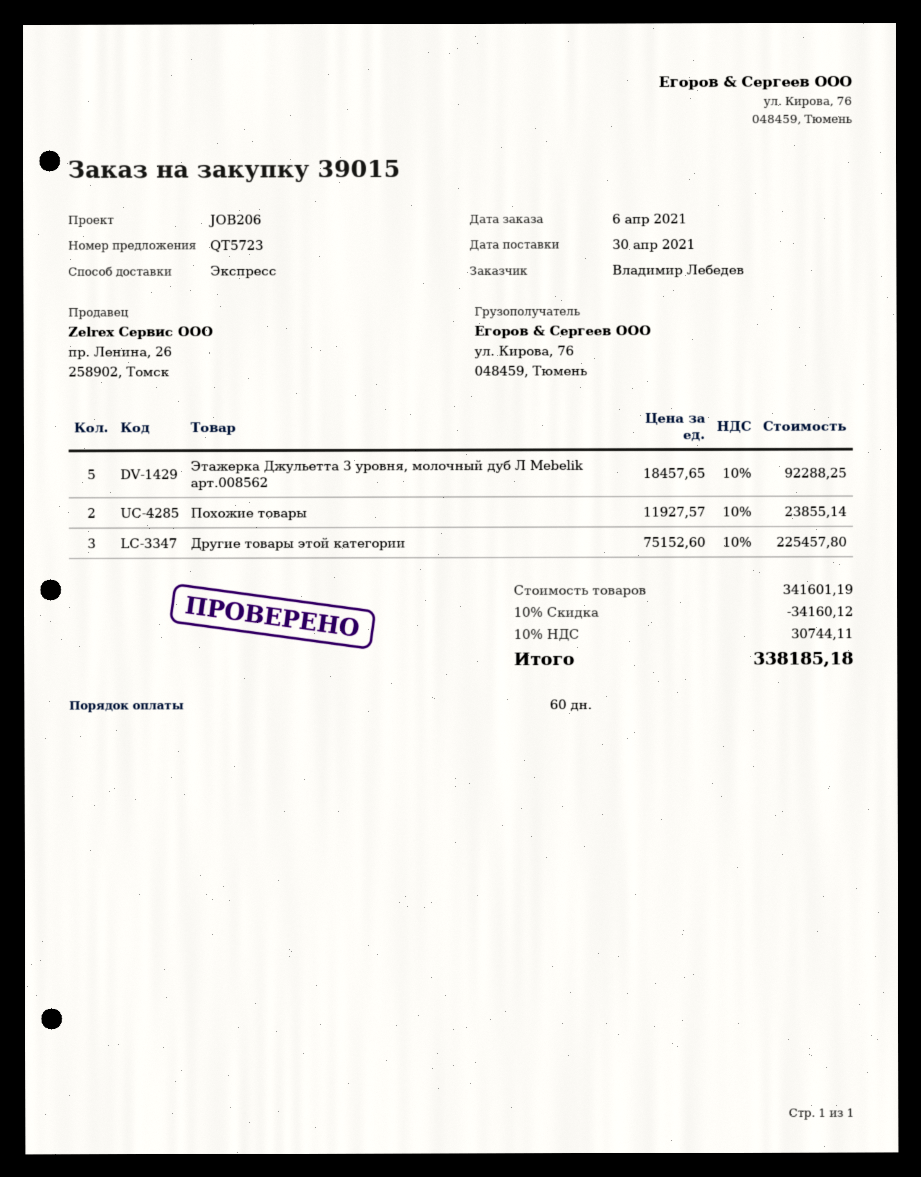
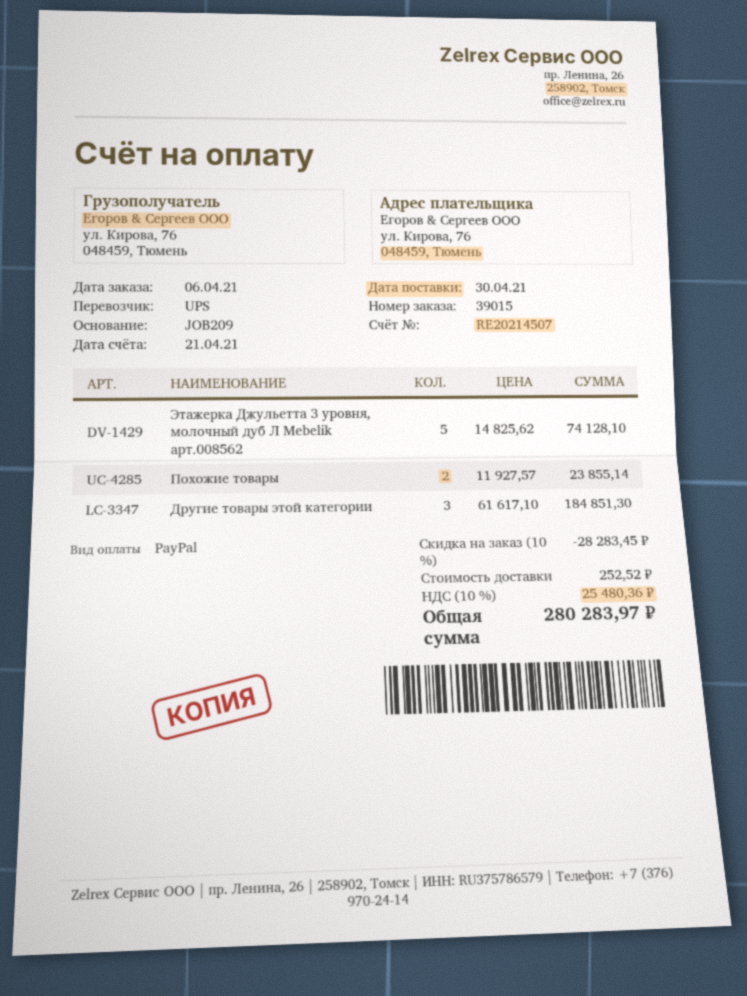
reference: JOB206 -> JOB209
shipping method: express -> UPS
Этажерка Джульетта 3 уровня, молочный дуб Л Mebelik арт.008562: 5 x 18457.65 = 92288.25 -> 5 x 14825.62 = 74128.10
Другие товары этой категории: 3 x 75152.60 = 225457.80 -> 3 x 61617.10 = 184851.30
discount: 10% = 34160.12 -> 10% = 28283.45
shipping: none -> 252.52
tax: 10% = 30744.11 -> 10% = 25480.36
total: 338185.18 -> 280283.97

